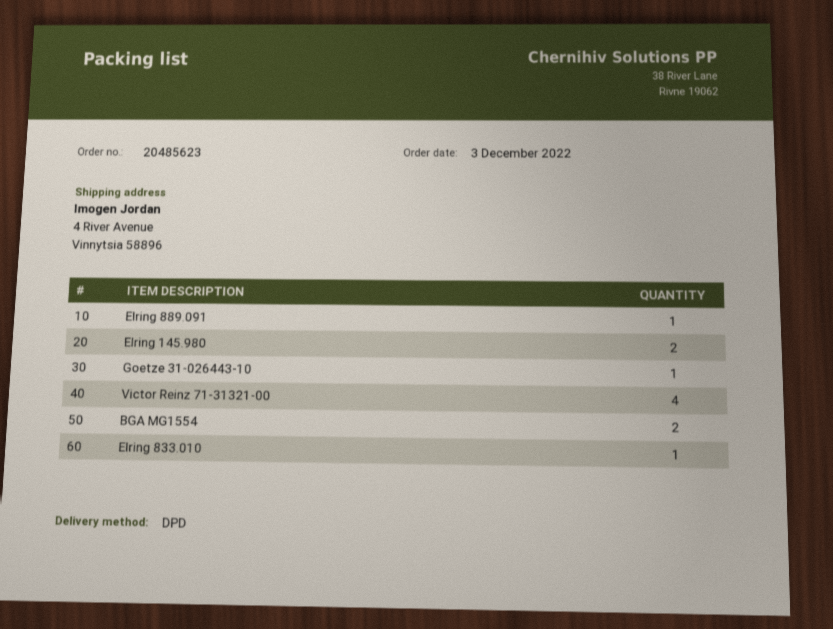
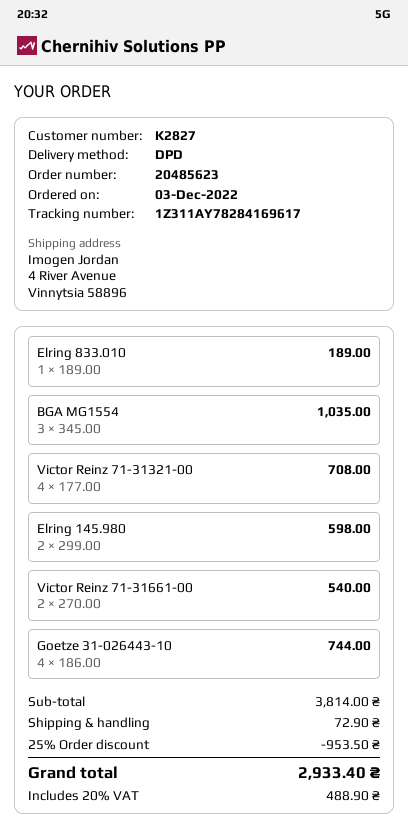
Elring 889.091: 1 -> none
Goetze 31-026443-10: 1 -> 4
BGA MG1554: 2 -> 3
Victor Reinz 71-31661-00: none -> 2

